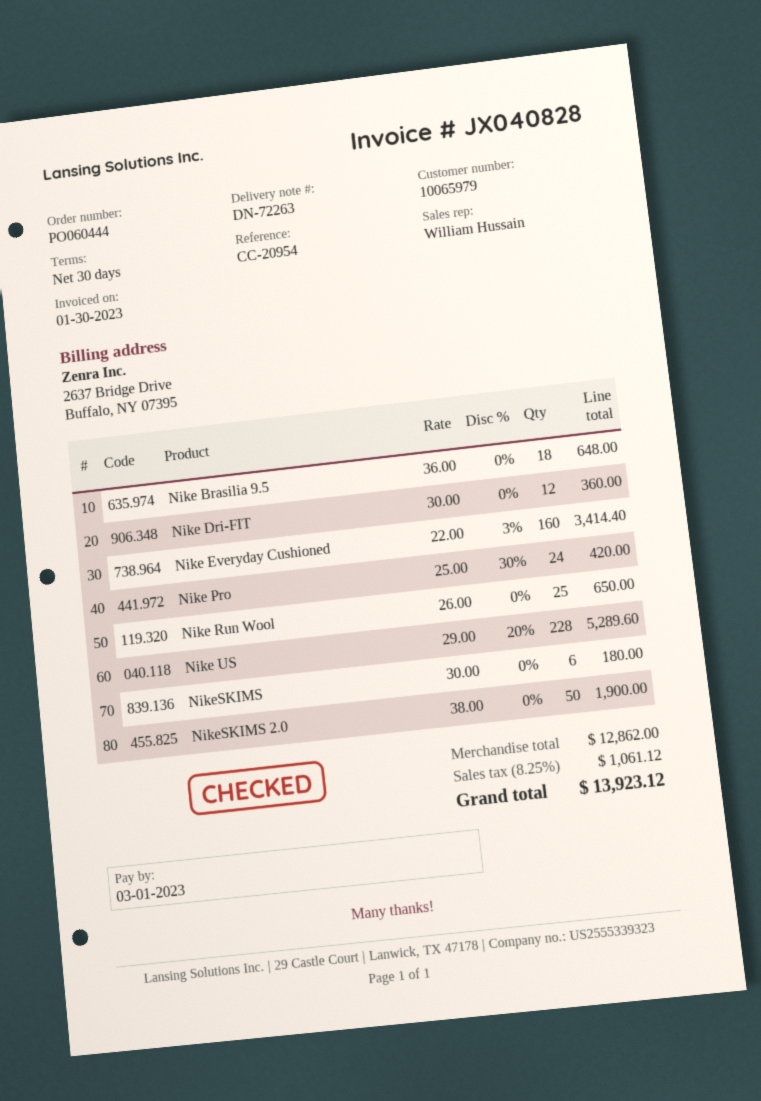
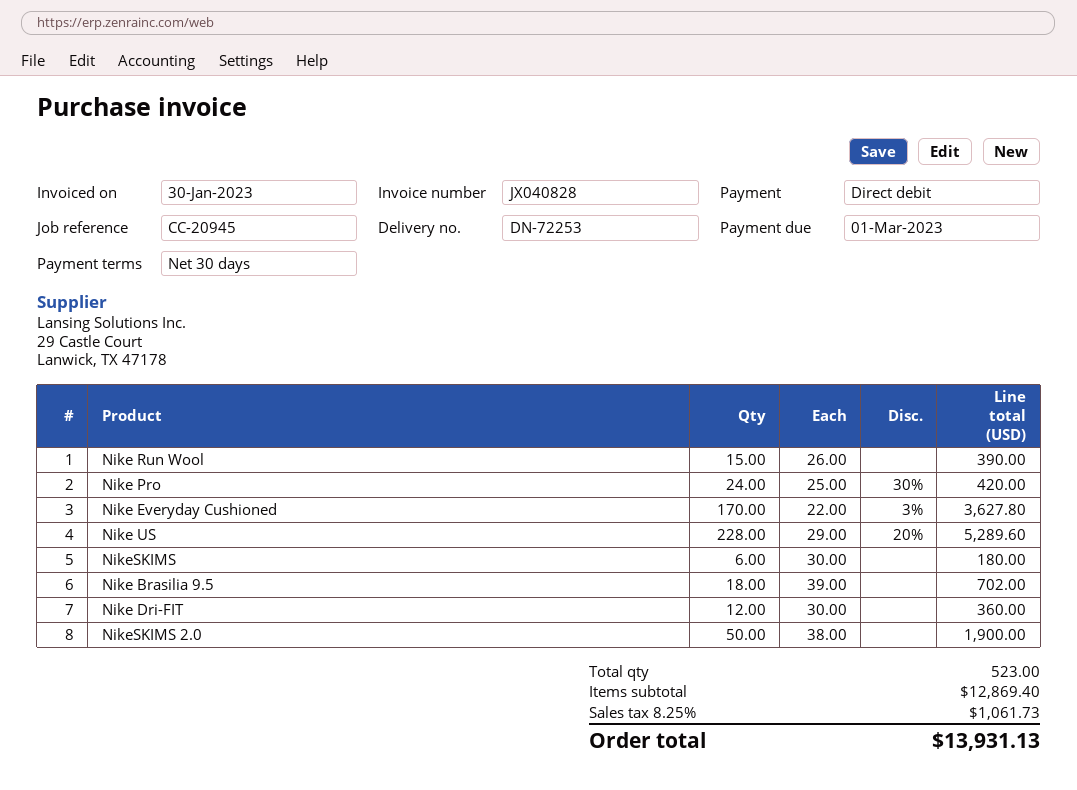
delivery note number: DN-72263 -> DN-72253
reference: CC-20954 -> CC-20945
Nike Brasilia 9.5: 18 x 36.00 = 648.00 -> 18 x 39.00 = 702.00
Nike Everyday Cushioned: 160 x 22.00 - 3% = 3414.40 -> 170 x 22.00 - 3% = 3627.80
Nike Run Wool: 25 x 26.00 = 650.00 -> 15 x 26.00 = 390.00
subtotal: 12862.00 -> 12869.40
tax: 8.25% = 1061.12 -> 8.25% = 1061.73
total: 13923.12 -> 13931.13

